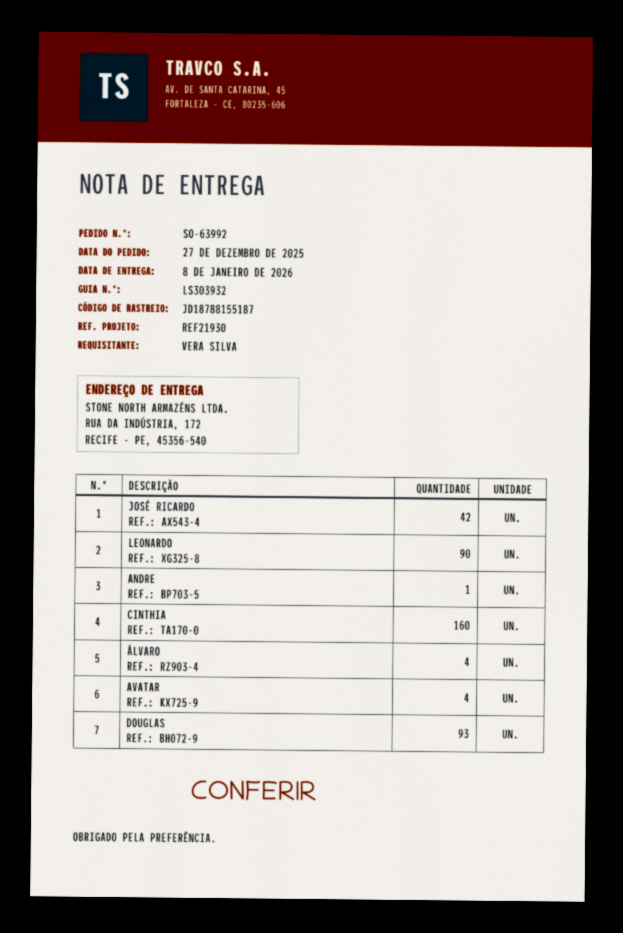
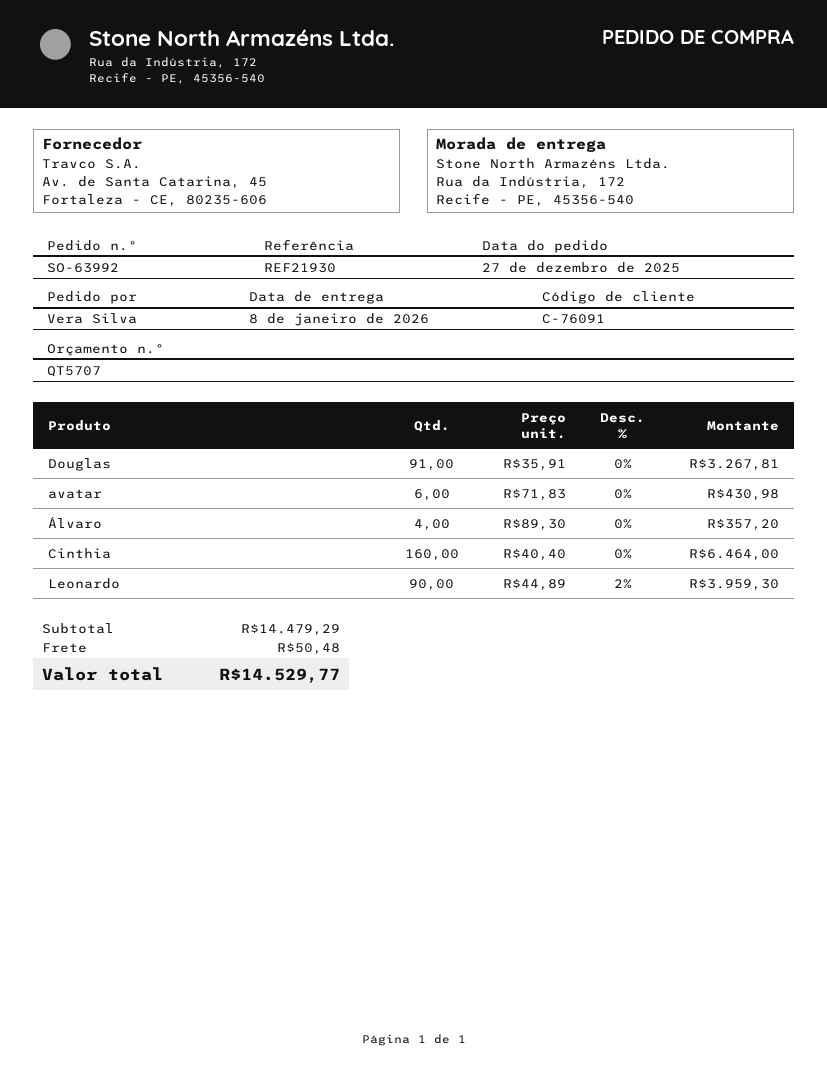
JOSÉ RICARDO: 42 -> none
ANDRE: 1 -> none
AVATAR: 4 -> 6
DOUGLAS: 93 -> 91

